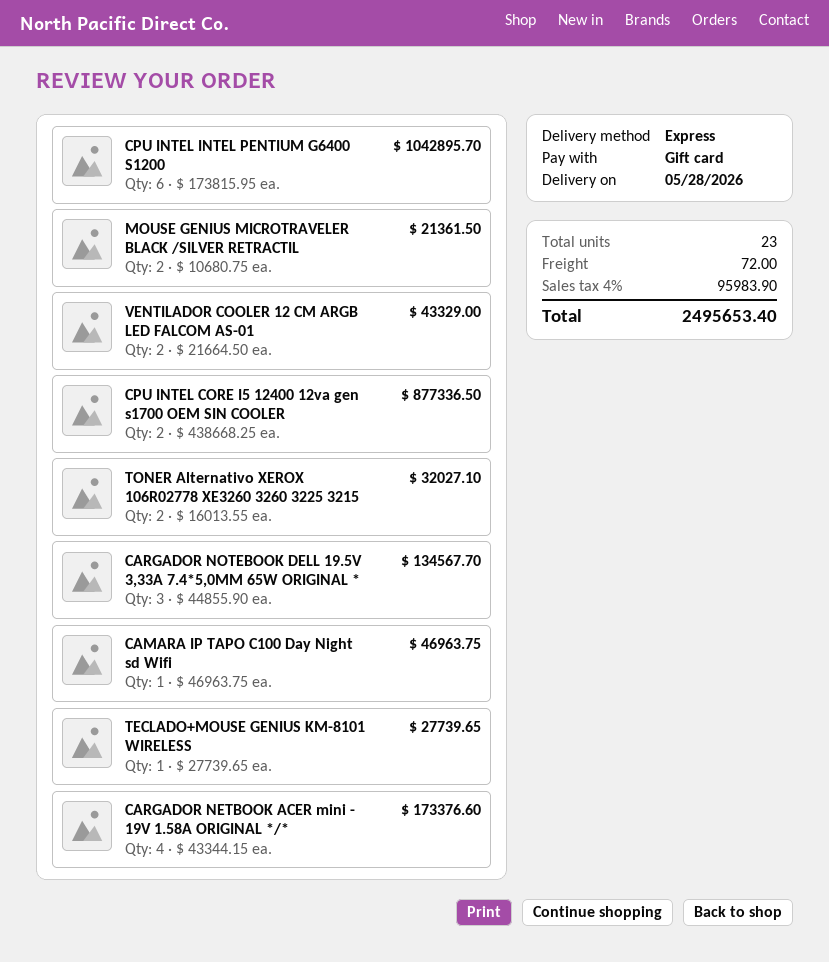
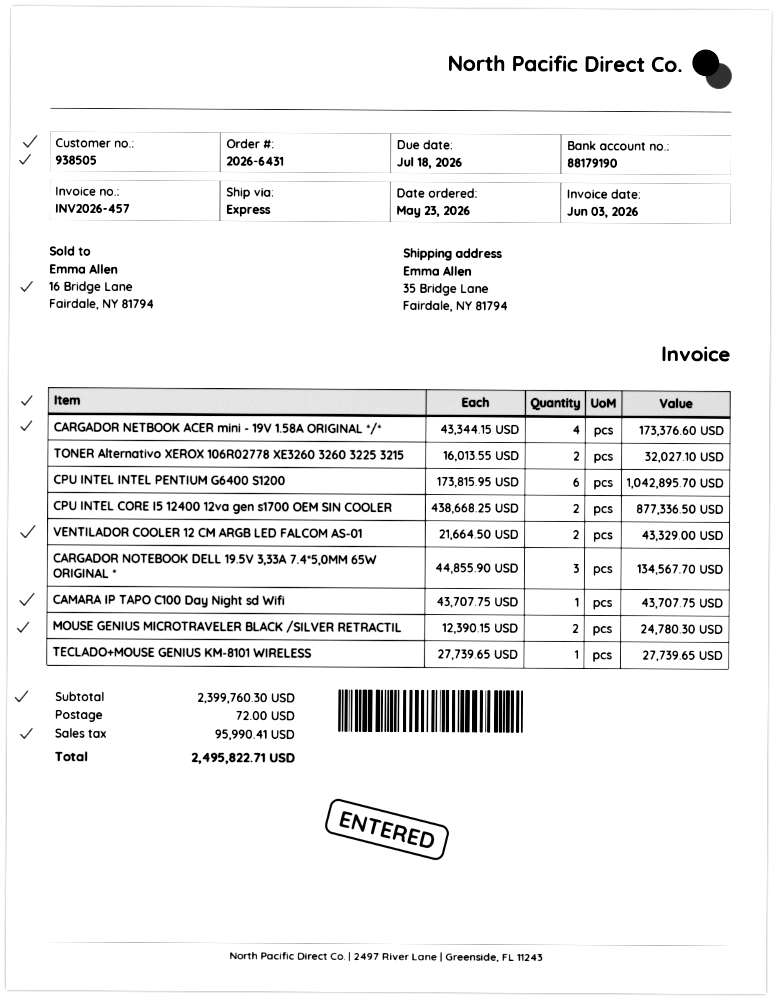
MOUSE GENIUS MICROTRAVELER BLACK /SILVER RETRACTIL: 2 x 10680.75 = 21361.50 -> 2 x 12390.15 = 24780.30
CAMARA IP TAPO C100 Day Night sd Wifi: 1 x 46963.75 = 46963.75 -> 1 x 43707.75 = 43707.75
tax: 95983.90 -> 95990.41
total: 2495653.40 -> 2495822.71

